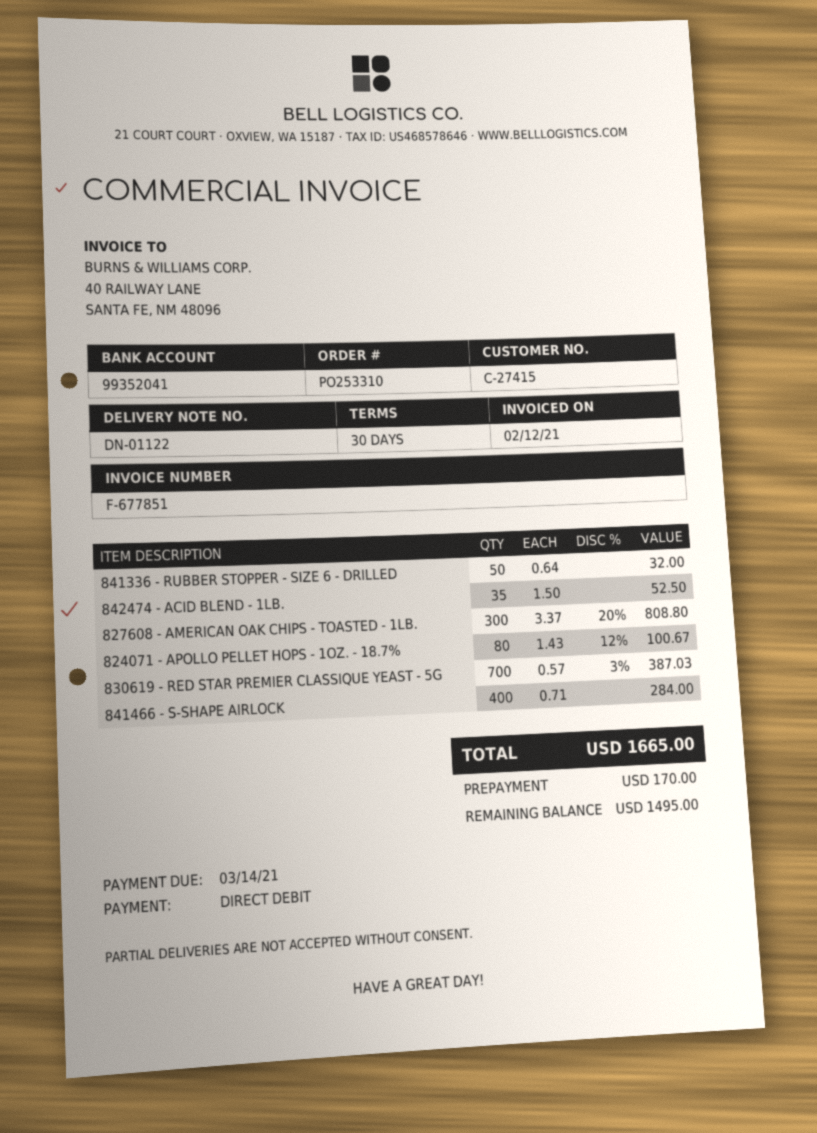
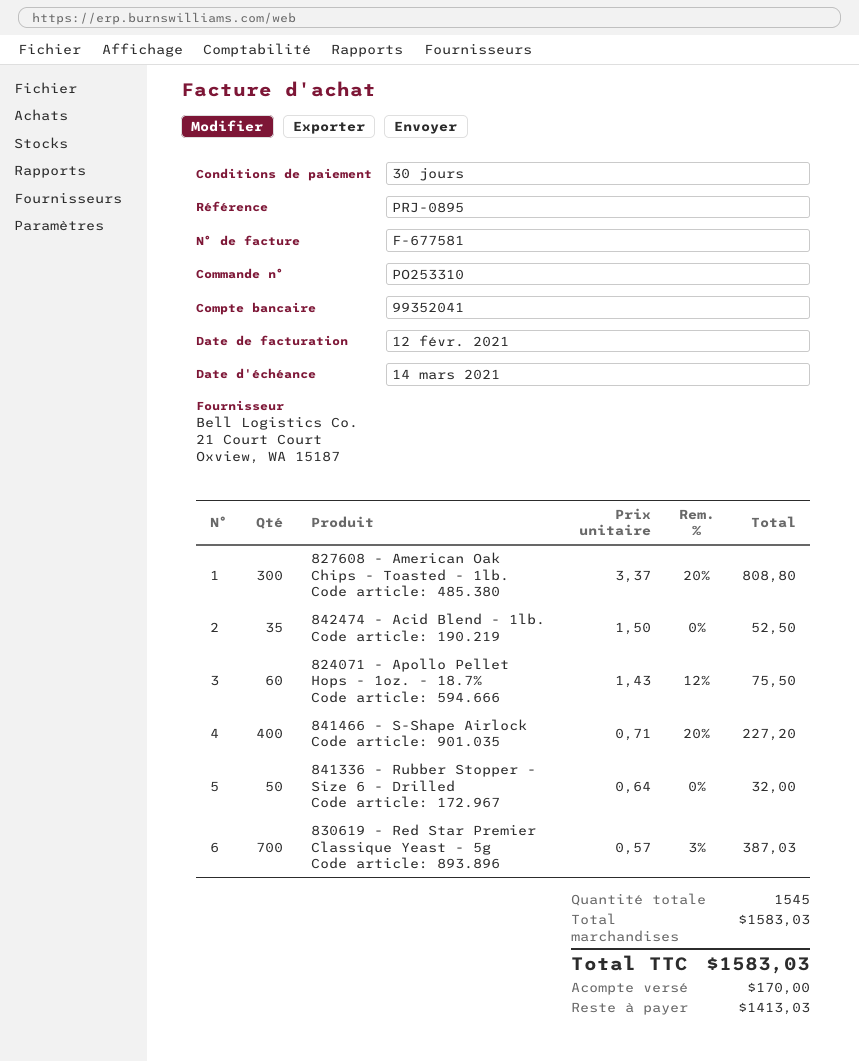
invoice number: F-677851 -> F-677581
824071 - APOLLO PELLET HOPS - 1OZ. - 18.7%: 80 x 1.43 - 12% = 100.67 -> 60 x 1.43 - 12% = 75.50
841466 - S-SHAPE AIRLOCK: 400 x 0.71 = 284.00 -> 400 x 0.71 - 20% = 227.20
total: 1665.00 -> 1583.03
balance: 1495.00 -> 1413.03

